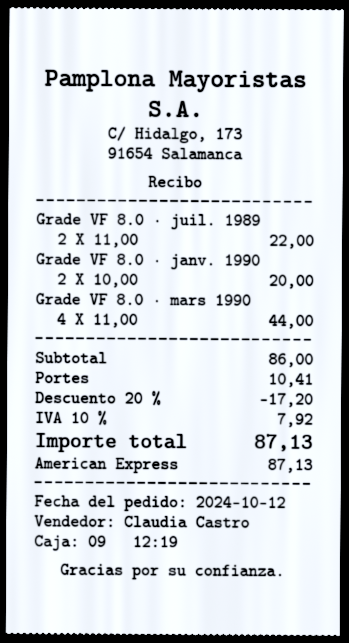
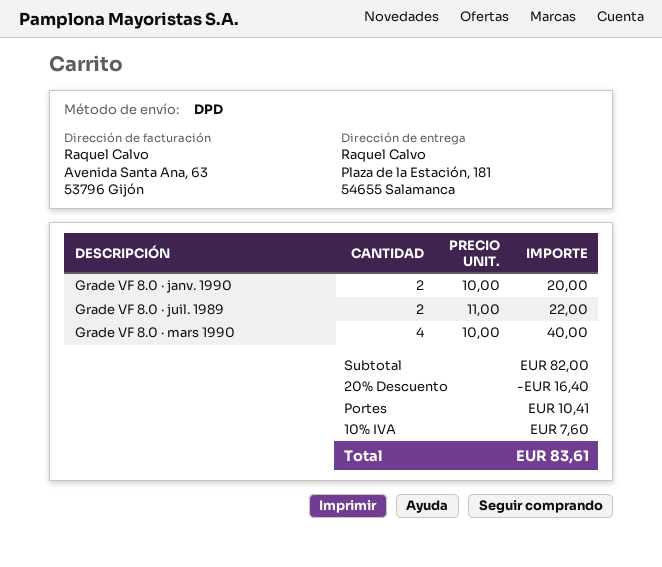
Grade VF 8.0 · mars 1990: 4 x 11.00 = 44.00 -> 4 x 10.00 = 40.00
subtotal: 86.00 -> 82.00
discount: 20% = 17.20 -> 20% = 16.40
tax: 10% = 7.92 -> 10% = 7.60
total: 87.13 -> 83.61

